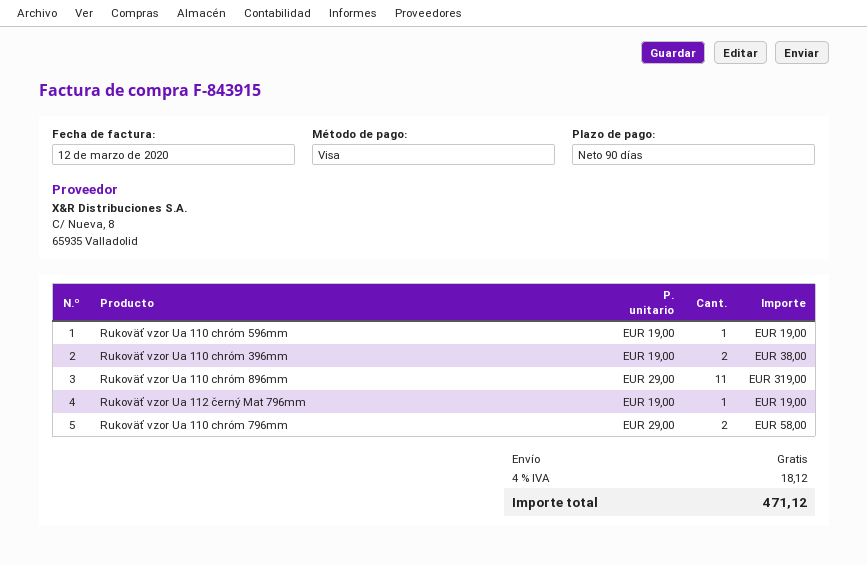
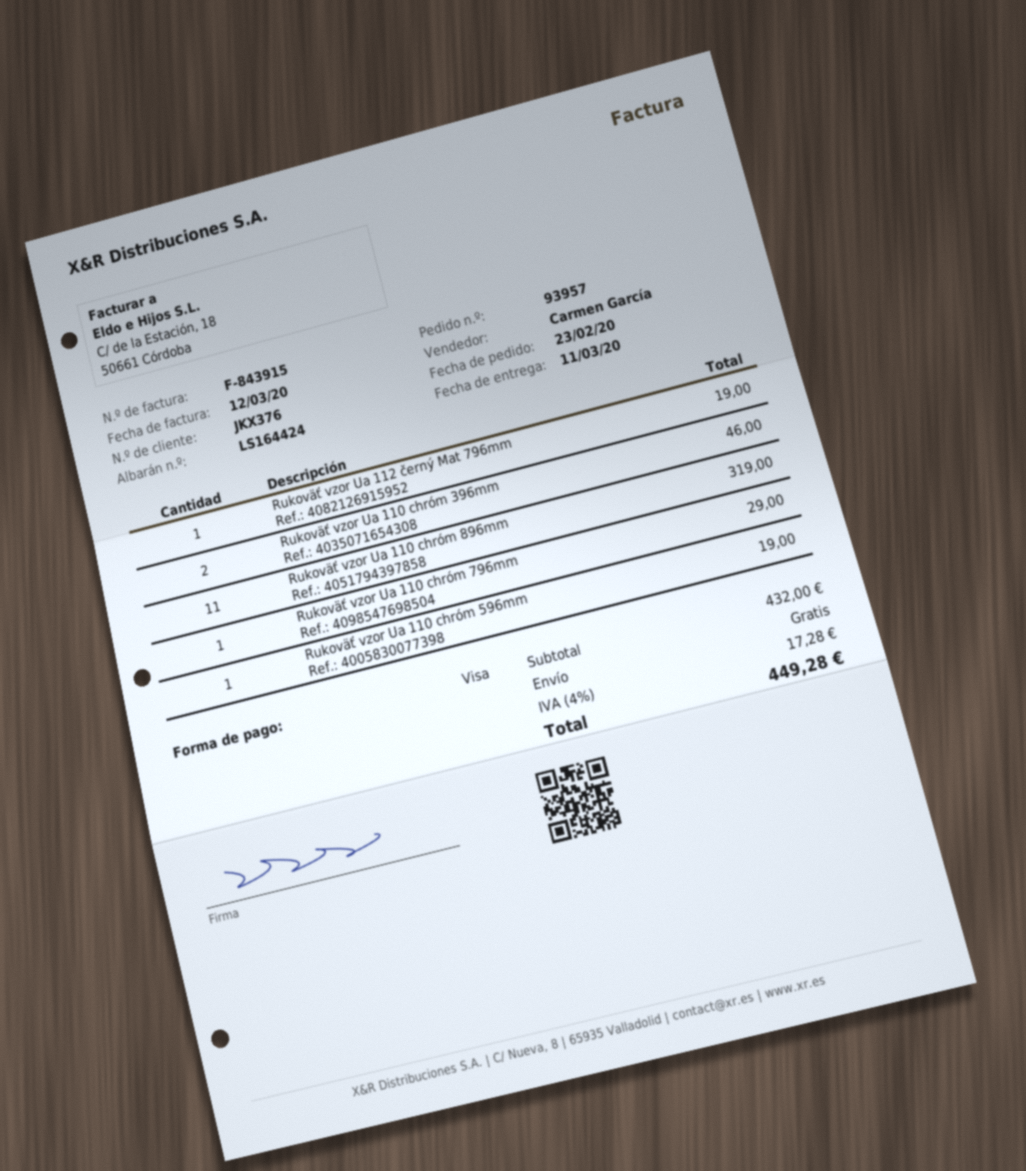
Rukoväť vzor Ua 110 chróm 396mm: 2 for 38.00 -> 2 for 46.00
Rukoväť vzor Ua 110 chróm 796mm: 2 for 58.00 -> 1 for 29.00
tax: 4% = 18.12 -> 4% = 17.28
total: 471.12 -> 449.28

